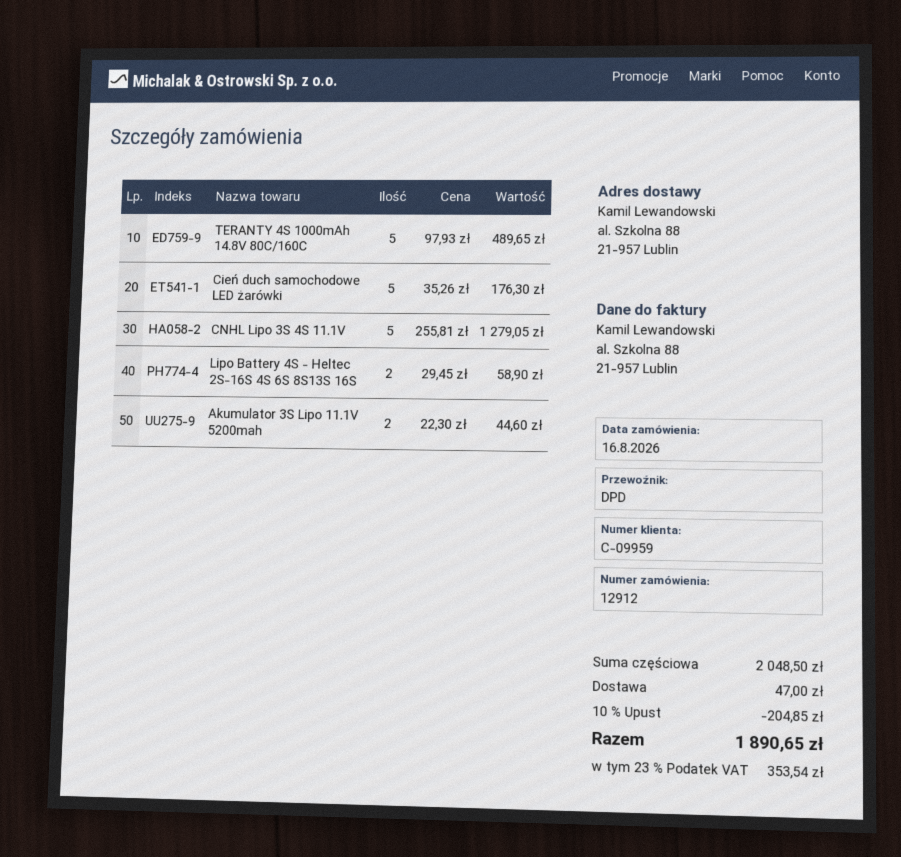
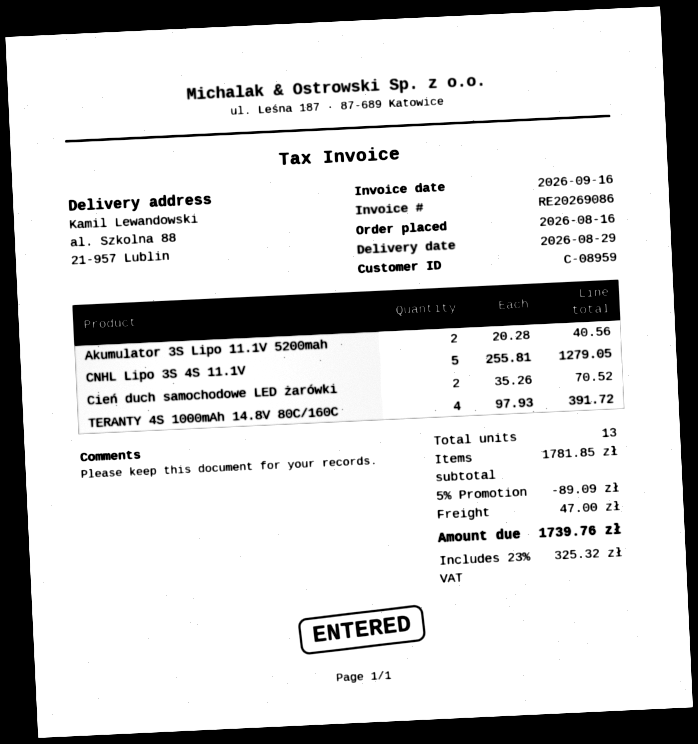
customer number: C-09959 -> C-08959
TERANTY 4S 1000mAh 14.8V 80C/160C: 5 x 97.93 = 489.65 -> 4 x 97.93 = 391.72
Cień duch samochodowe LED żarówki: 5 x 35.26 = 176.30 -> 2 x 35.26 = 70.52
Lipo Battery 4S - Heltec 2S-16S 4S 6S 8S13S 16S: 2 x 29.45 = 58.90 -> none
Akumulator 3S Lipo 11.1V 5200mah: 2 x 22.30 = 44.60 -> 2 x 20.28 = 40.56
subtotal: 2048.50 -> 1781.85
discount: 10% = 204.85 -> 5% = 89.09
tax: 23% = 353.54 -> 23% = 325.32
total: 1890.65 -> 1739.76

